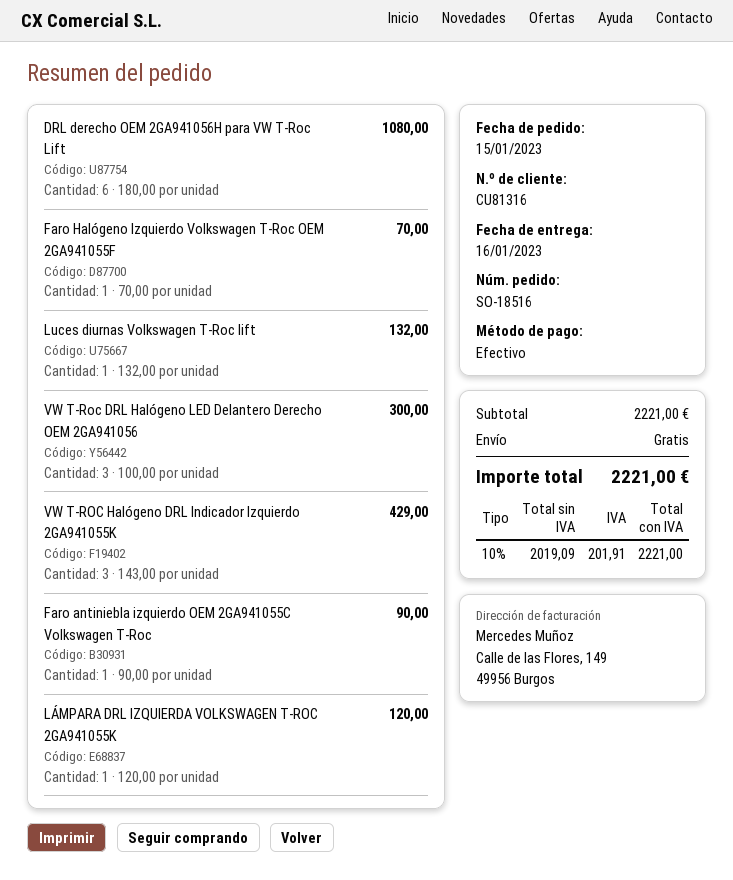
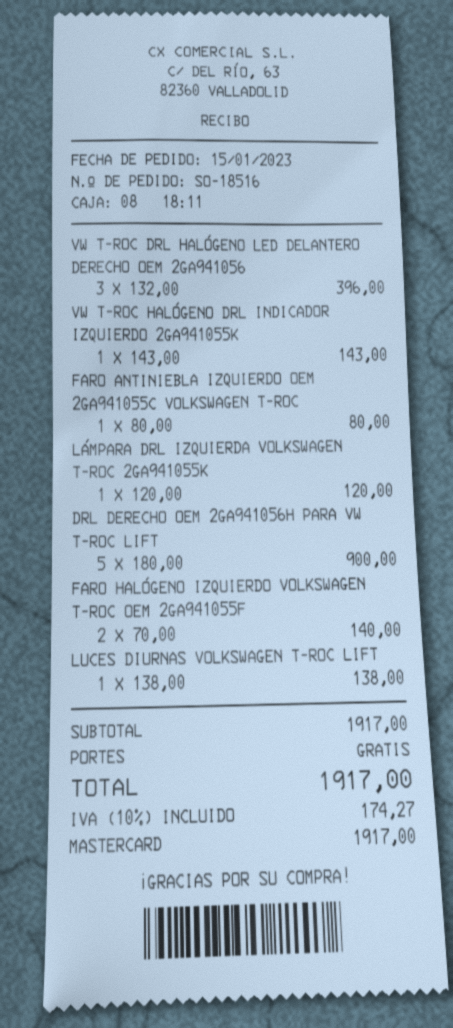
payment method: cash -> Mastercard
DRL derecho OEM 2GA941056H para VW T-Roc Lift: 6 x 180.00 = 1080.00 -> 5 x 180.00 = 900.00
Faro Halógeno Izquierdo Volkswagen T-Roc OEM 2GA941055F: 1 x 70.00 = 70.00 -> 2 x 70.00 = 140.00
Luces diurnas Volkswagen T-Roc lift: 1 x 132.00 = 132.00 -> 1 x 138.00 = 138.00
VW T-Roc DRL Halógeno LED Delantero Derecho OEM 2GA941056: 3 x 100.00 = 300.00 -> 3 x 132.00 = 396.00
VW T-ROC Halógeno DRL Indicador Izquierdo 2GA941055K: 3 x 143.00 = 429.00 -> 1 x 143.00 = 143.00
Faro antiniebla izquierdo OEM 2GA941055C Volkswagen T-Roc: 1 x 90.00 = 90.00 -> 1 x 80.00 = 80.00
subtotal: 2221.00 -> 1917.00
tax: 10% = 201.91 -> 10% = 174.27
total: 2221.00 -> 1917.00

